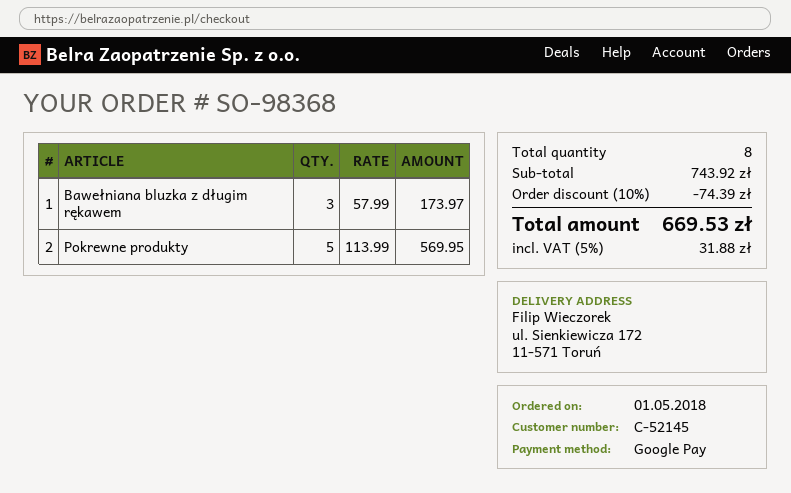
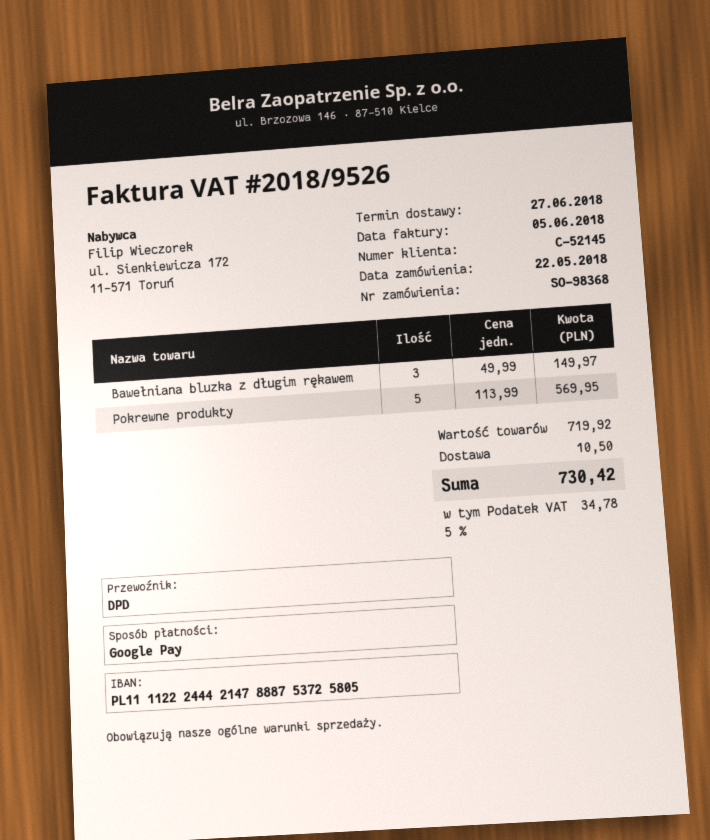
order date: 2018-05-01 -> 2018-05-22
Bawełniana bluzka z długim rękawem: 3 x 57.99 = 173.97 -> 3 x 49.99 = 149.97
subtotal: 743.92 -> 719.92
discount: 10% = 74.39 -> none
shipping: none -> 10.50
tax: 5% = 31.88 -> 5% = 34.78
total: 669.53 -> 730.42

